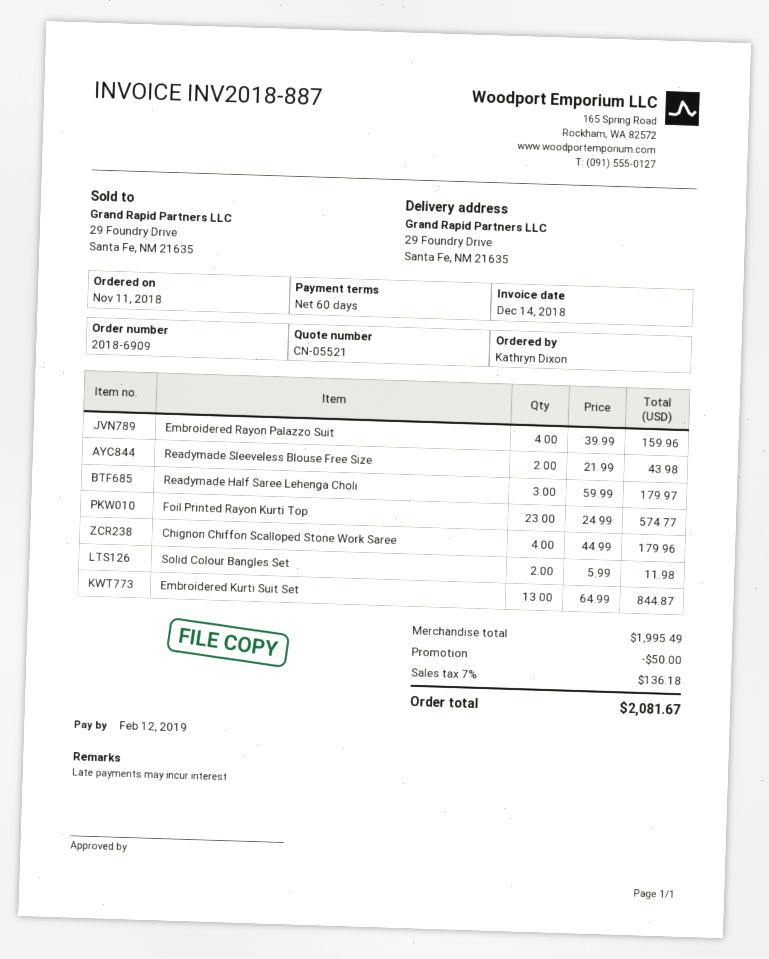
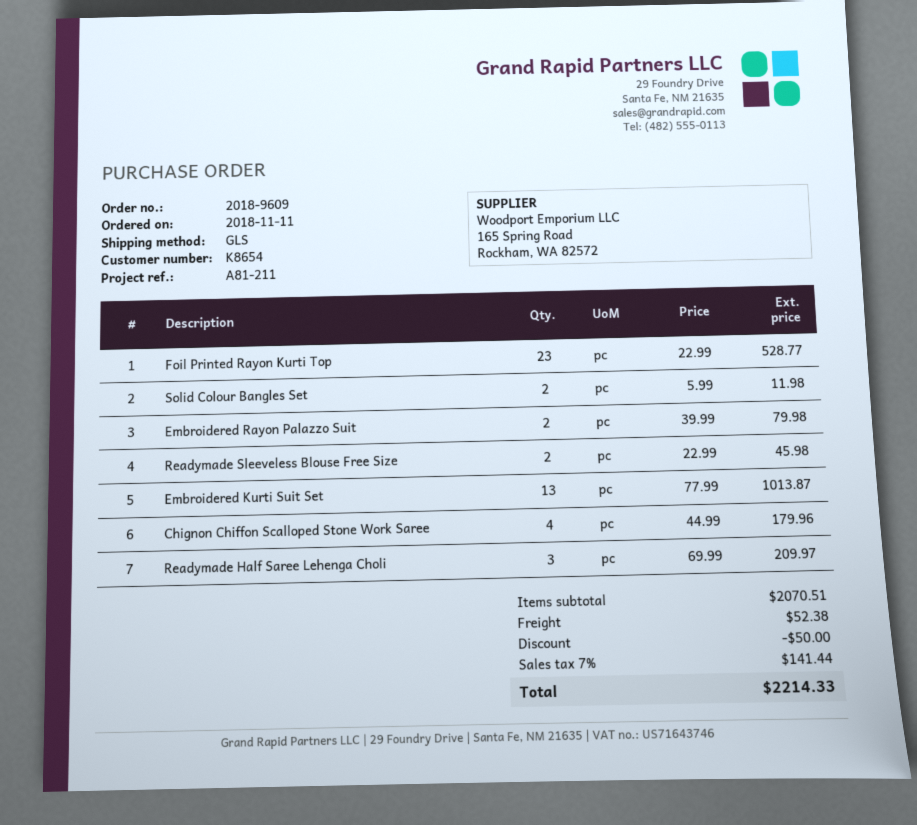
order number: 2018-6909 -> 2018-9609
Embroidered Rayon Palazzo Suit: 4 x 39.99 = 159.96 -> 2 x 39.99 = 79.98
Readymade Sleeveless Blouse Free Size: 2 x 21.99 = 43.98 -> 2 x 22.99 = 45.98
Readymade Half Saree Lehenga Choli: 3 x 59.99 = 179.97 -> 3 x 69.99 = 209.97
Foil Printed Rayon Kurti Top: 23 x 24.99 = 574.77 -> 23 x 22.99 = 528.77
Embroidered Kurti Suit Set: 13 x 64.99 = 844.87 -> 13 x 77.99 = 1013.87
subtotal: 1995.49 -> 2070.51
shipping: none -> 52.38
tax: 7% = 136.18 -> 7% = 141.44
total: 2081.67 -> 2214.33

